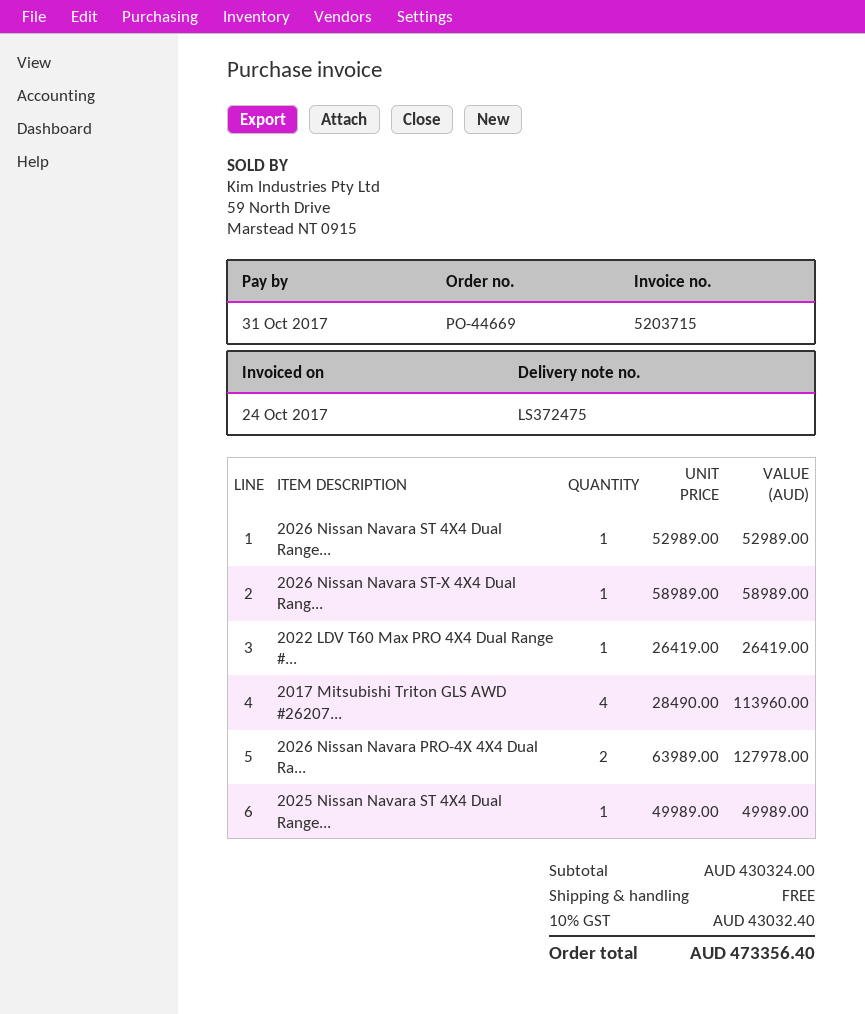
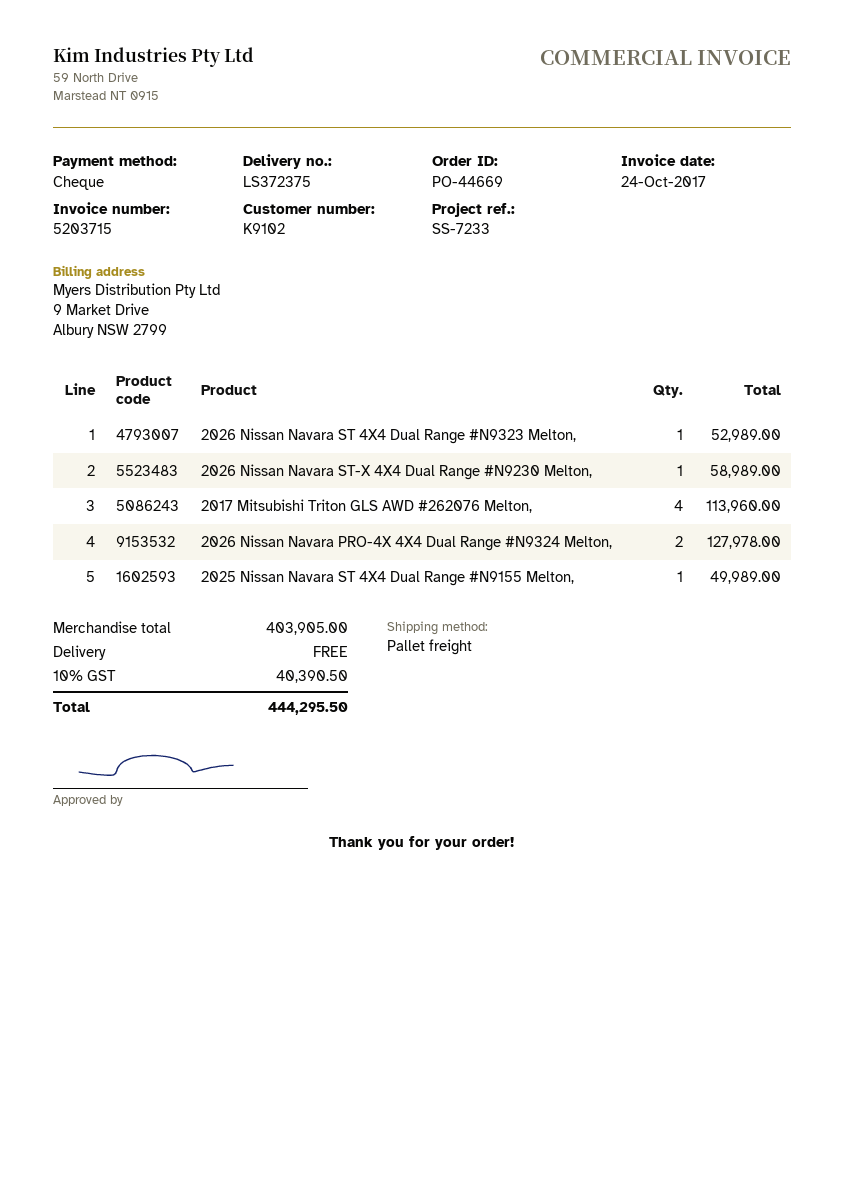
delivery note number: LS372475 -> LS372375
2022 LDV T60 Max PRO 4X4 Dual Range #...: 1 for 26419.00 -> none
subtotal: 430324.00 -> 403905.00
tax: 10% = 43032.40 -> 10% = 40390.50
total: 473356.40 -> 444295.50

